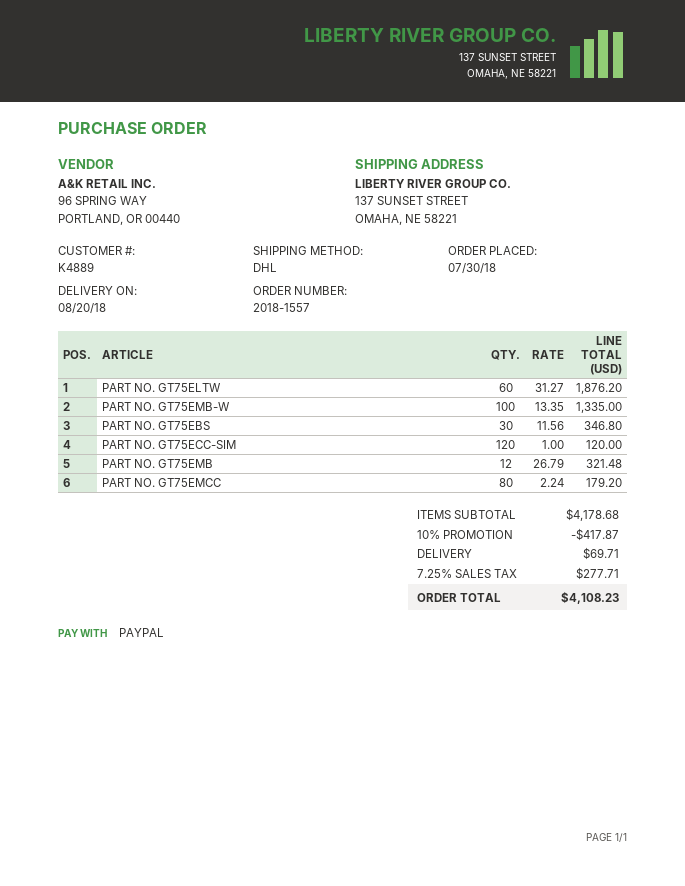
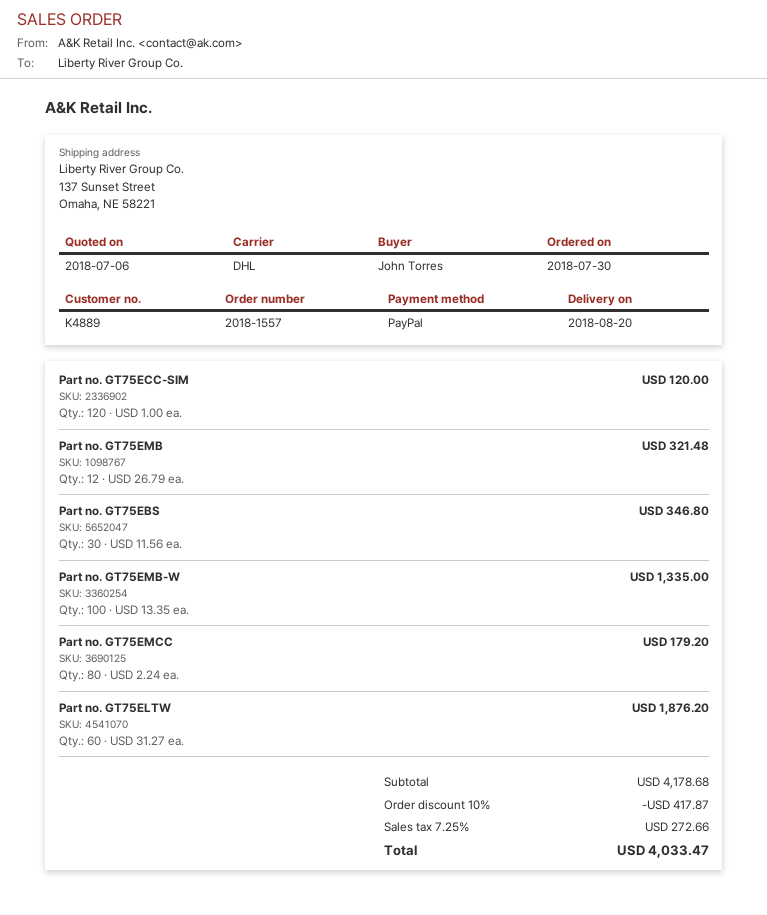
shipping: 69.71 -> none
tax: 7.25% = 277.71 -> 7.25% = 272.66
total: 4108.23 -> 4033.47

